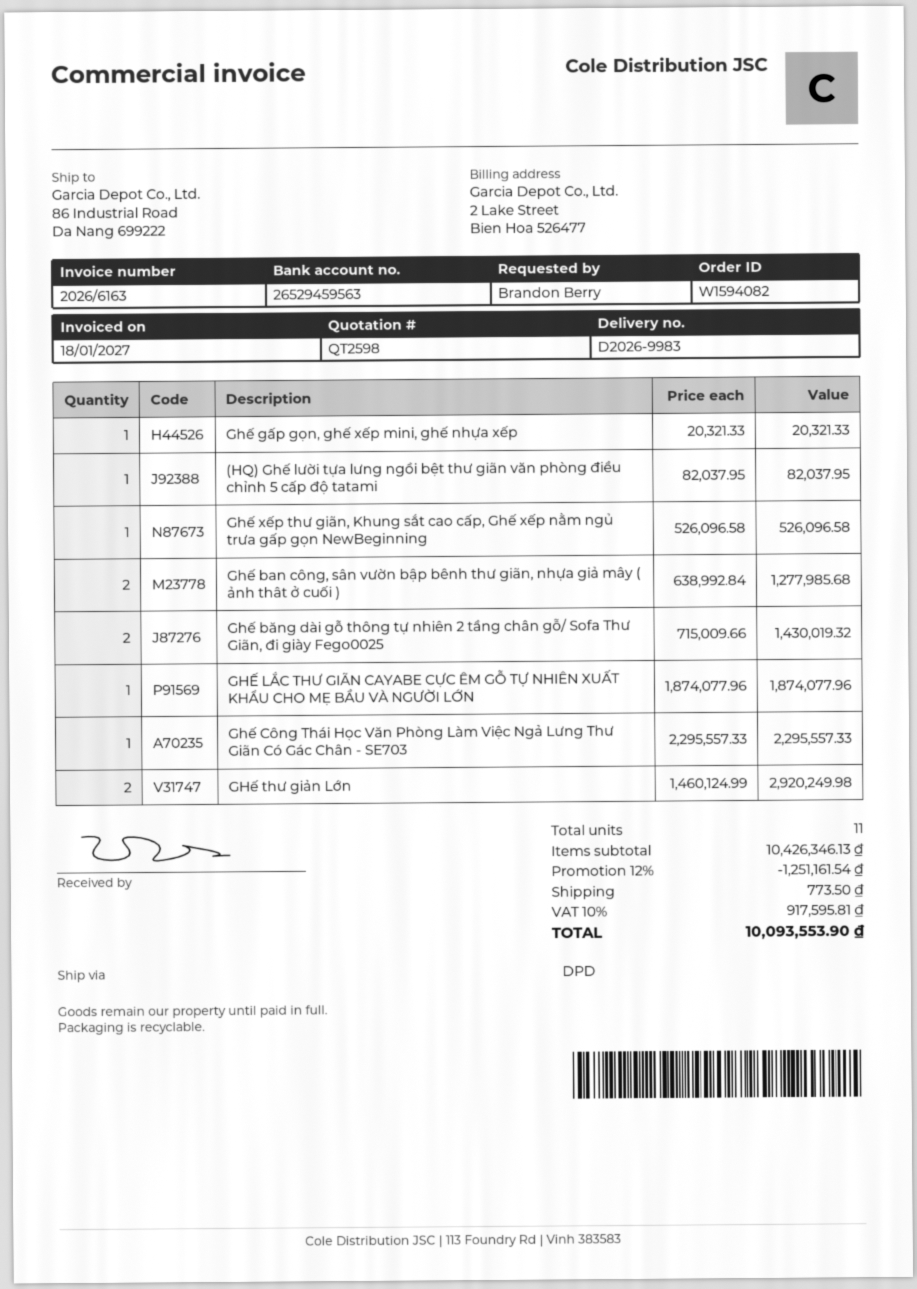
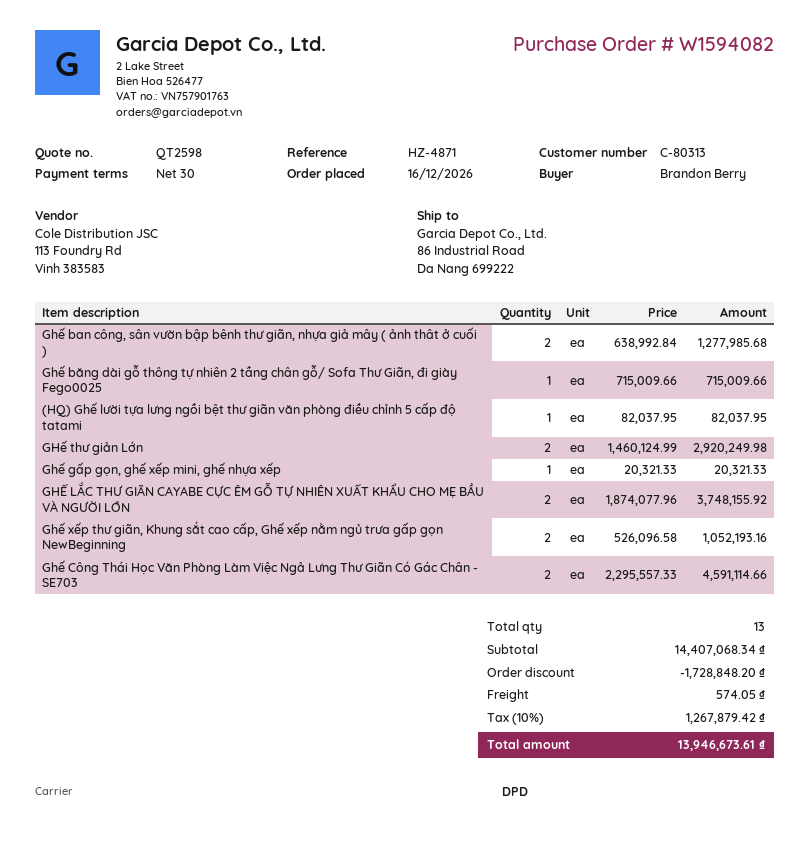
Ghế xếp thư giãn, Khung sắt cao cấp, Ghế xếp nằm ngủ trưa gấp gọn NewBeginning: 1 x 526096.58 = 526096.58 -> 2 x 526096.58 = 1052193.16
Ghế băng dài gỗ thông tự nhiên 2 tầng chân gỗ/ Sofa Thư Giãn, đi giày Fego0025: 2 x 715009.66 = 1430019.32 -> 1 x 715009.66 = 715009.66
GHẾ LẮC THƯ GIÃN CAYABE CỰC ÊM GỖ TỰ NHIÊN XUẤT KHẨU CHO MẸ BẦU VÀ NGƯỜI LỚN: 1 x 1874077.96 = 1874077.96 -> 2 x 1874077.96 = 3748155.92
Ghế Công Thái Học Văn Phòng Làm Việc Ngả Lưng Thư Giãn Có Gác Chân - SE703: 1 x 2295557.33 = 2295557.33 -> 2 x 2295557.33 = 4591114.66
total quantity: 11 -> 13
subtotal: 10426346.13 -> 14407068.34
discount: 1251161.54 -> 1728848.20
shipping: 773.50 -> 574.05
tax: 10% = 917595.81 -> 10% = 1267879.42
total: 10093553.90 -> 13946673.61

